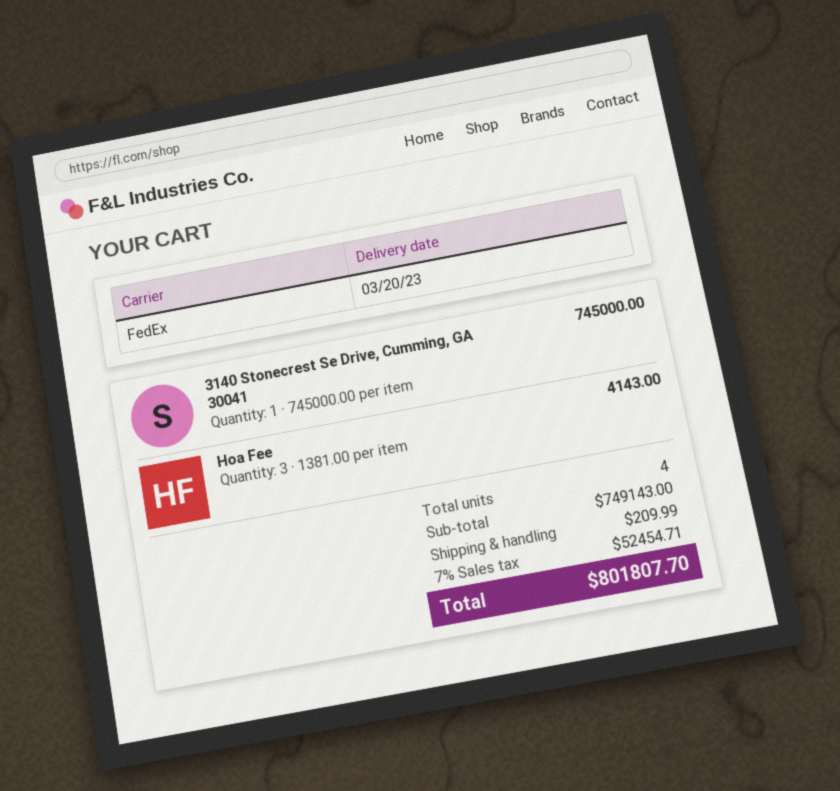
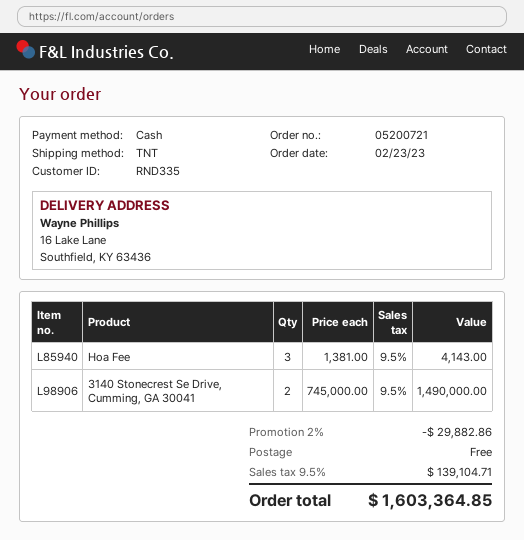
shipping method: FedEx -> TNT
3140 Stonecrest Se Drive, Cumming, GA 30041: 1 x 745000.00 = 745000.00 -> 2 x 745000.00 = 1490000.00
discount: none -> 2% = 29882.86
shipping: 209.99 -> 0.00
tax: 7% = 52454.71 -> 9.5% = 139104.71
total: 801807.70 -> 1603364.85

